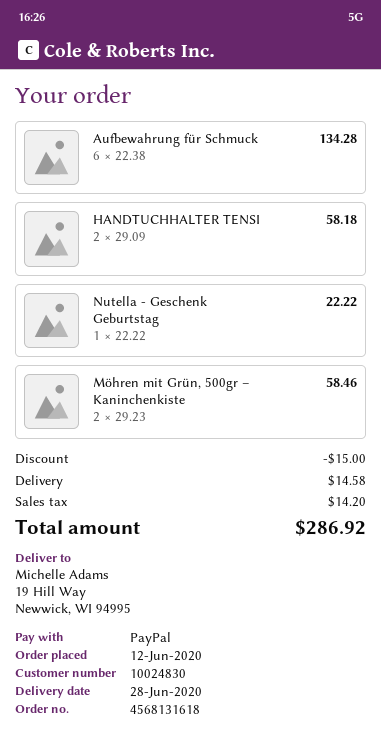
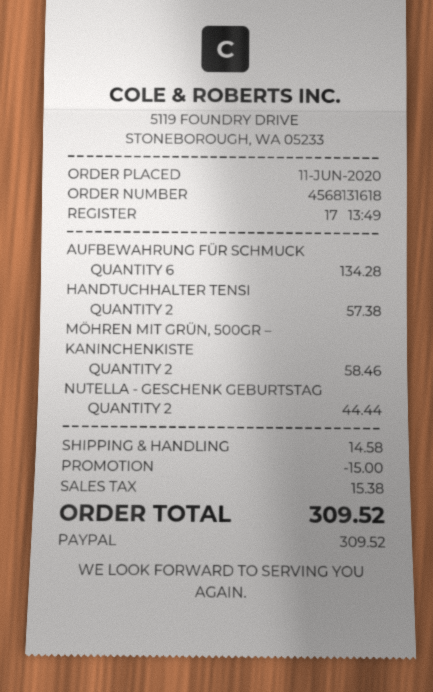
order date: 2020-06-12 -> 2020-06-11
HANDTUCHHALTER TENSI: 2 for 58.18 -> 2 for 57.38
Nutella - Geschenk Geburtstag: 1 for 22.22 -> 2 for 44.44
tax: 14.20 -> 15.38
total: 286.92 -> 309.52

